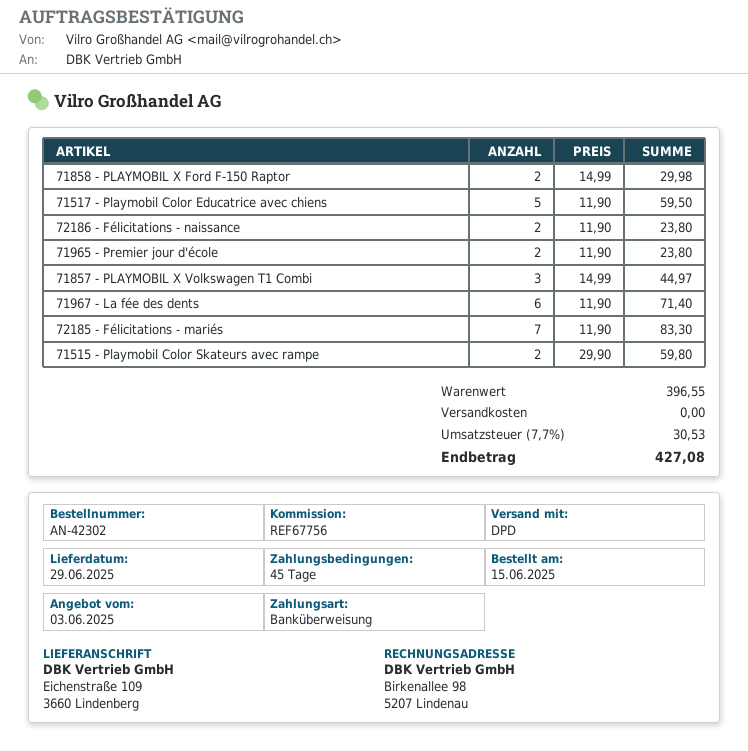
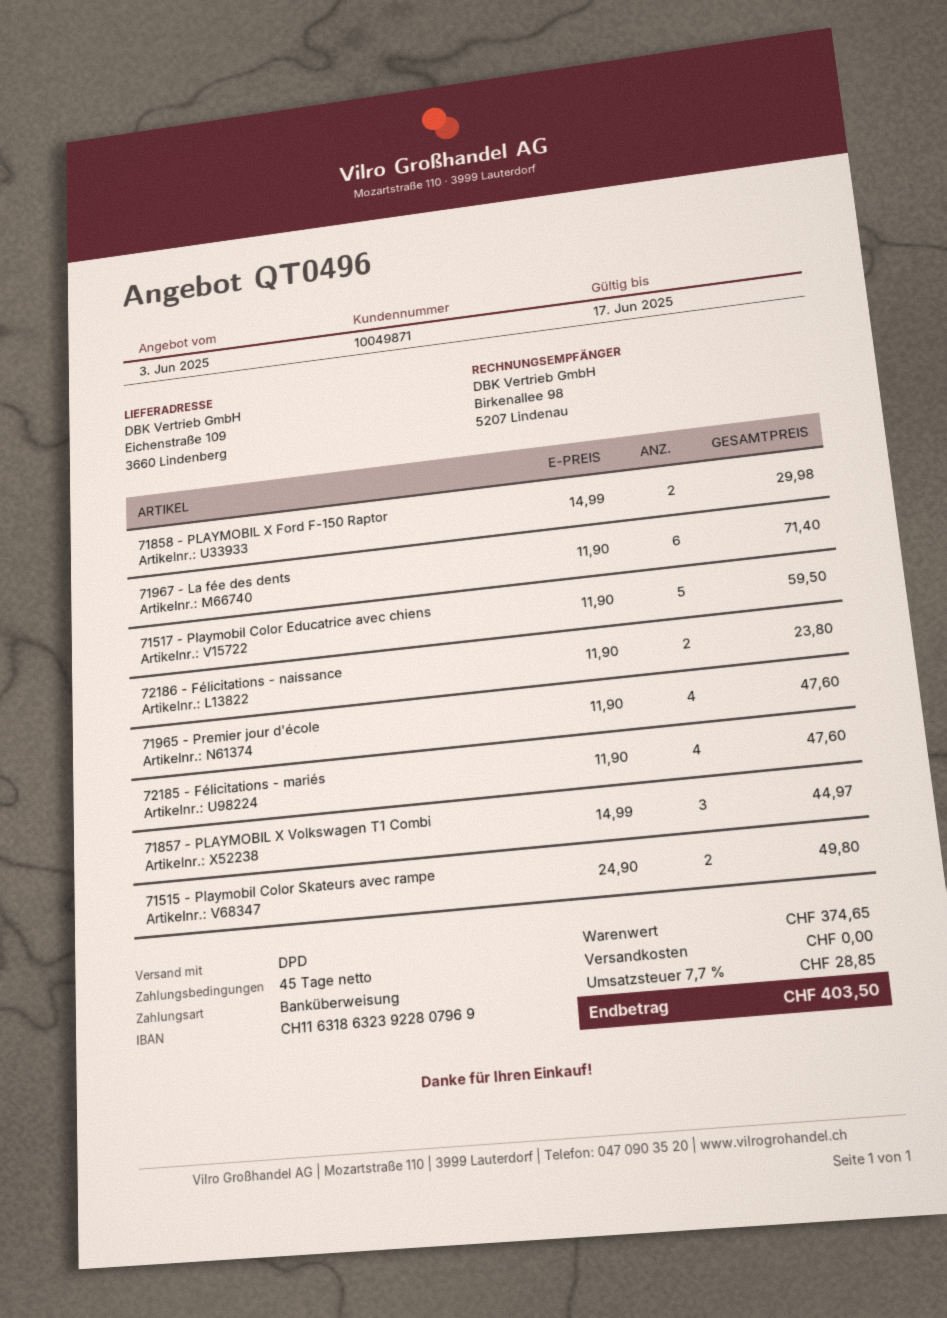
71965 - Premier jour d'école: 2 x 11.90 = 23.80 -> 4 x 11.90 = 47.60
72185 - Félicitations - mariés: 7 x 11.90 = 83.30 -> 4 x 11.90 = 47.60
71515 - Playmobil Color Skateurs avec rampe: 2 x 29.90 = 59.80 -> 2 x 24.90 = 49.80
subtotal: 396.55 -> 374.65
tax: 7.7% = 30.53 -> 7.7% = 28.85
total: 427.08 -> 403.50

